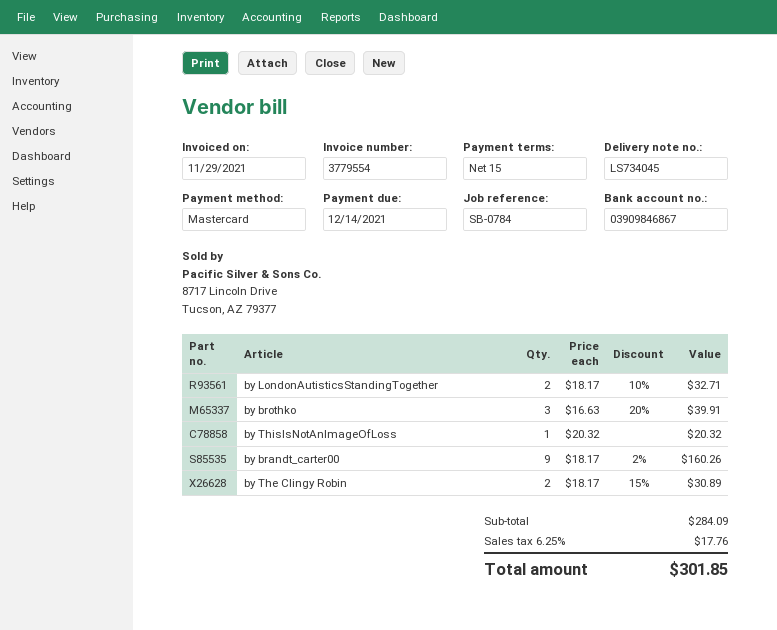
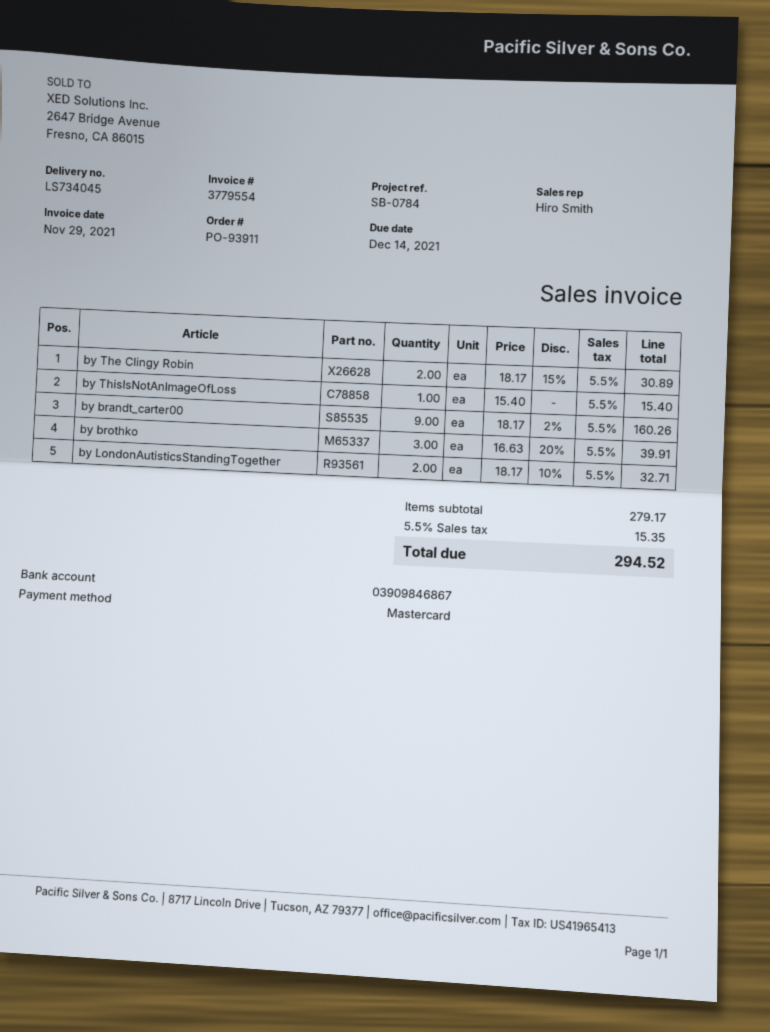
by ThisIsNotAnImageOfLoss: 1 x 20.32 = 20.32 -> 1 x 15.40 = 15.40
subtotal: 284.09 -> 279.17
tax: 6.25% = 17.76 -> 5.5% = 15.35
total: 301.85 -> 294.52

